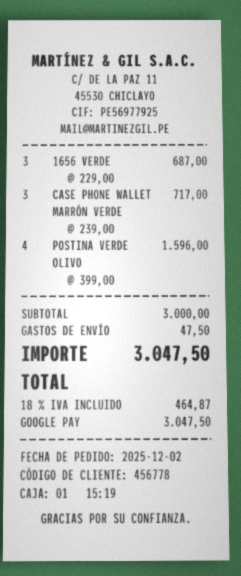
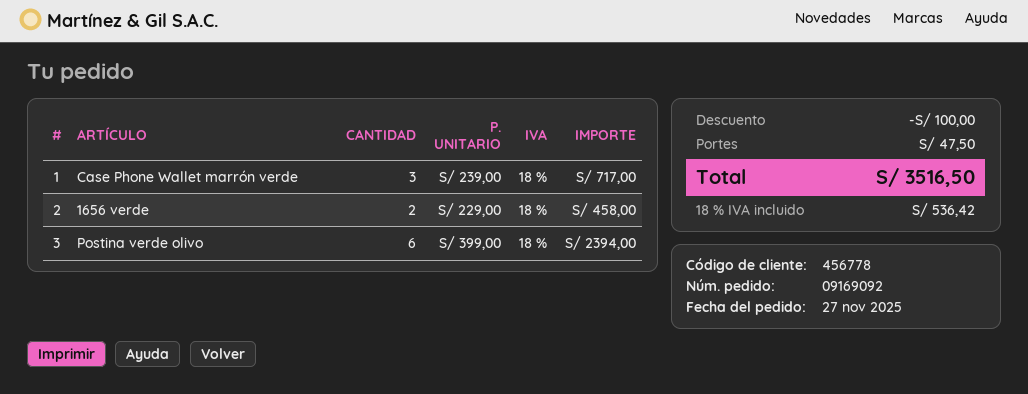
order date: 2025-12-02 -> 2025-11-27
1656 VERDE: 3 x 229.00 = 687.00 -> 2 x 229.00 = 458.00
POSTINA VERDE OLIVO: 4 x 399.00 = 1596.00 -> 6 x 399.00 = 2394.00
discount: none -> 100.00
tax: 18% = 464.87 -> 18% = 536.42
total: 3047.50 -> 3516.50

